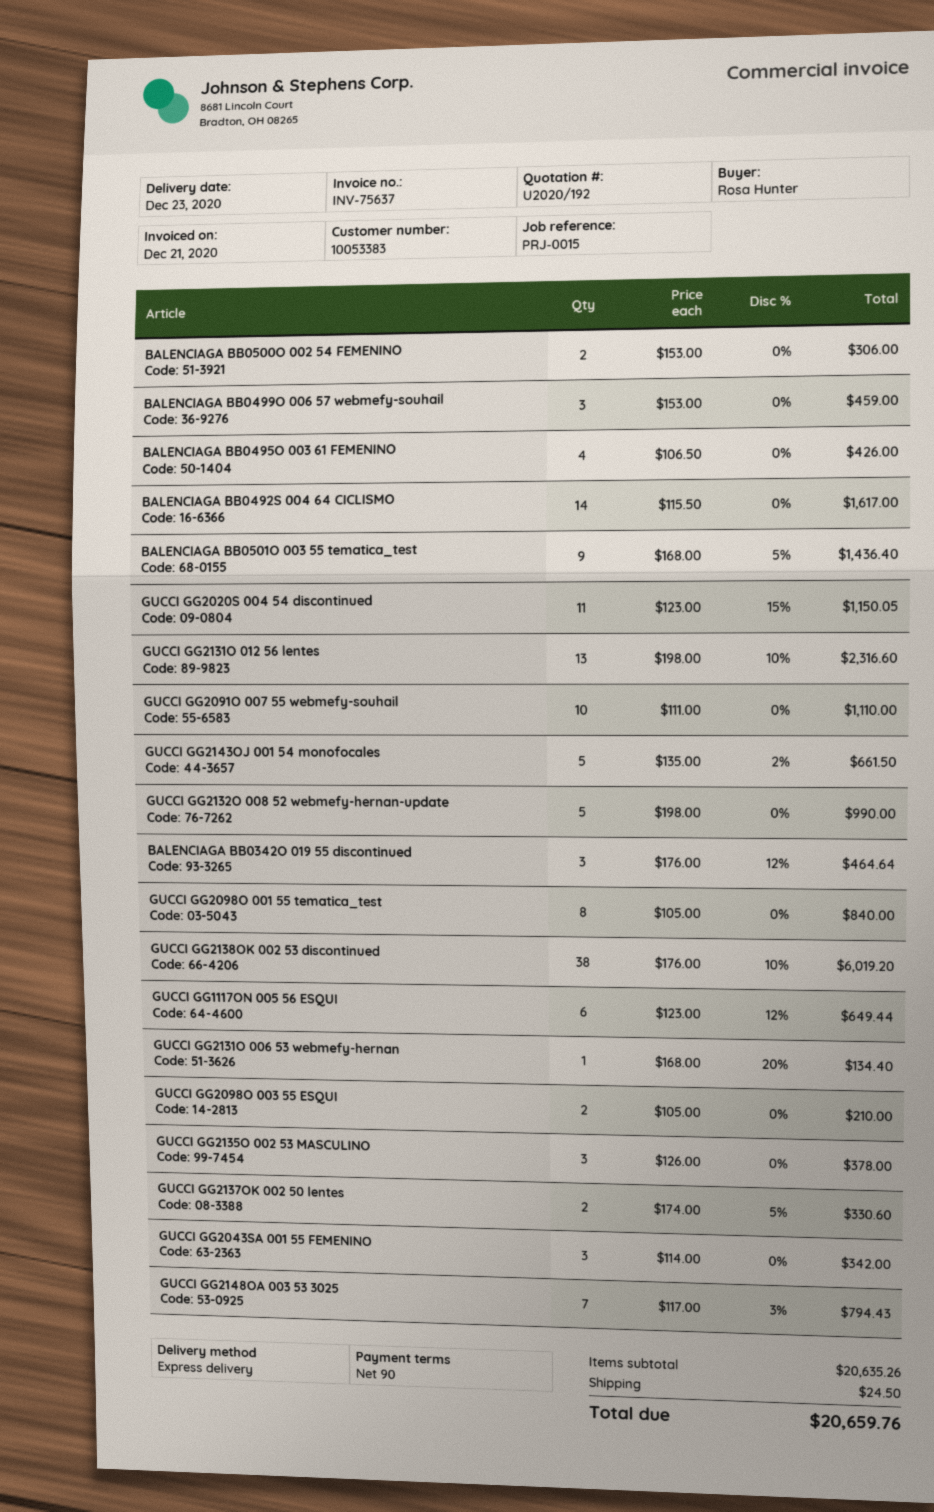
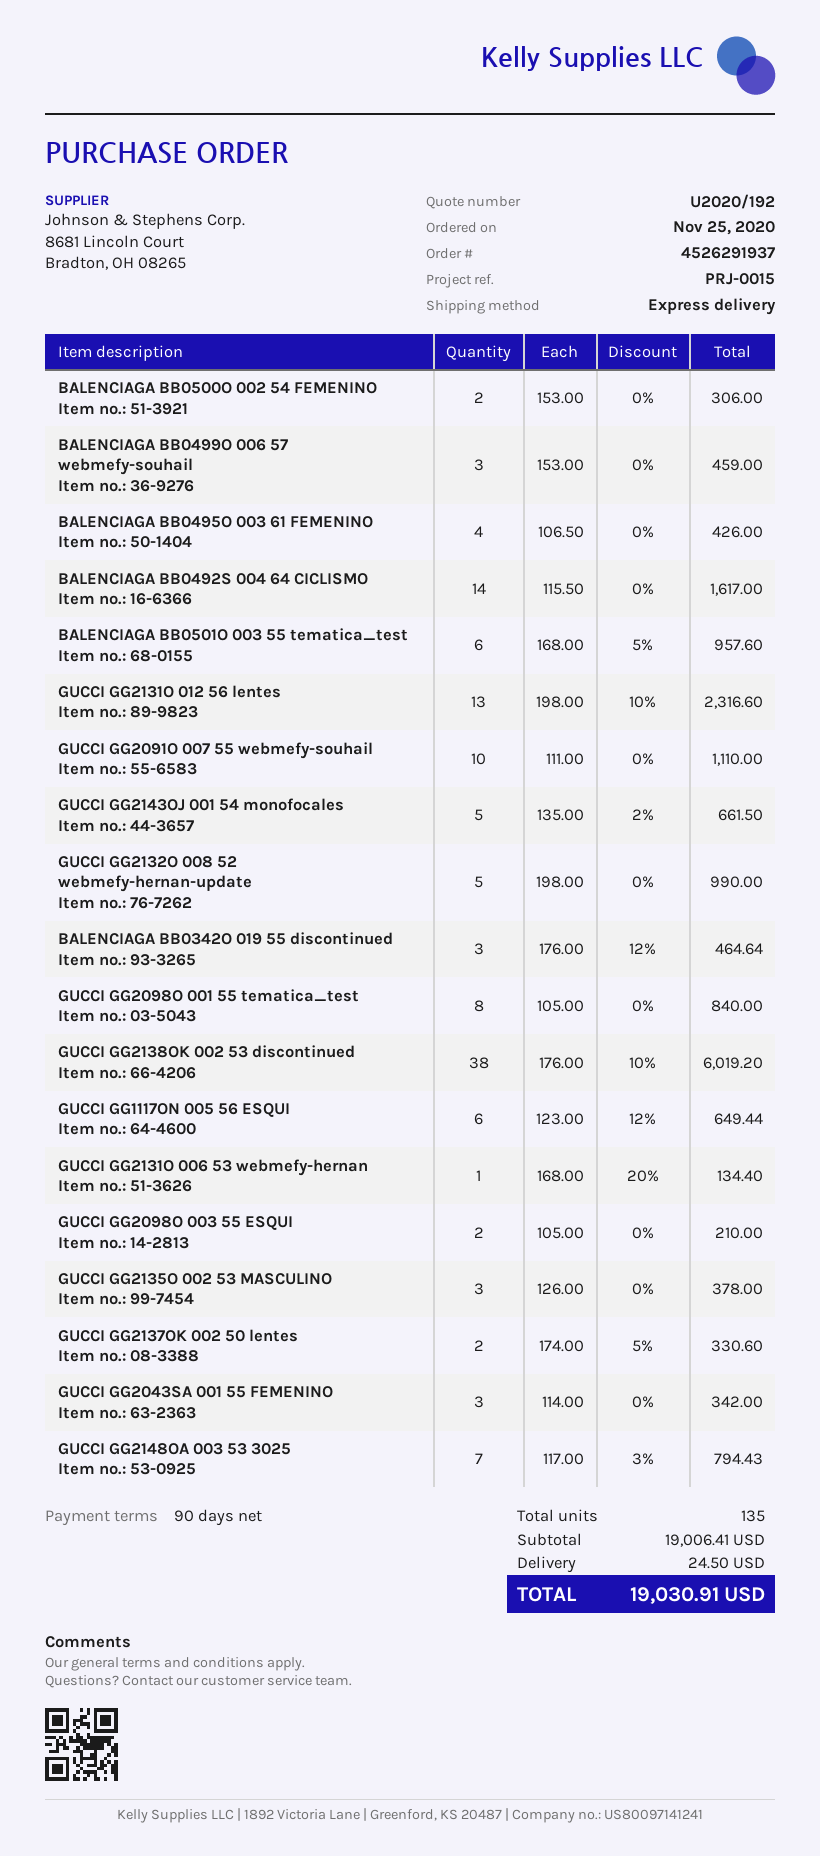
BALENCIAGA BB0501O 003 55 tematica_test: 9 x 168.00 - 5% = 1436.40 -> 6 x 168.00 - 5% = 957.60
GUCCI GG2020S 004 54 discontinued: 11 x 123.00 - 15% = 1150.05 -> none
subtotal: 20635.26 -> 19006.41
total: 20659.76 -> 19030.91

